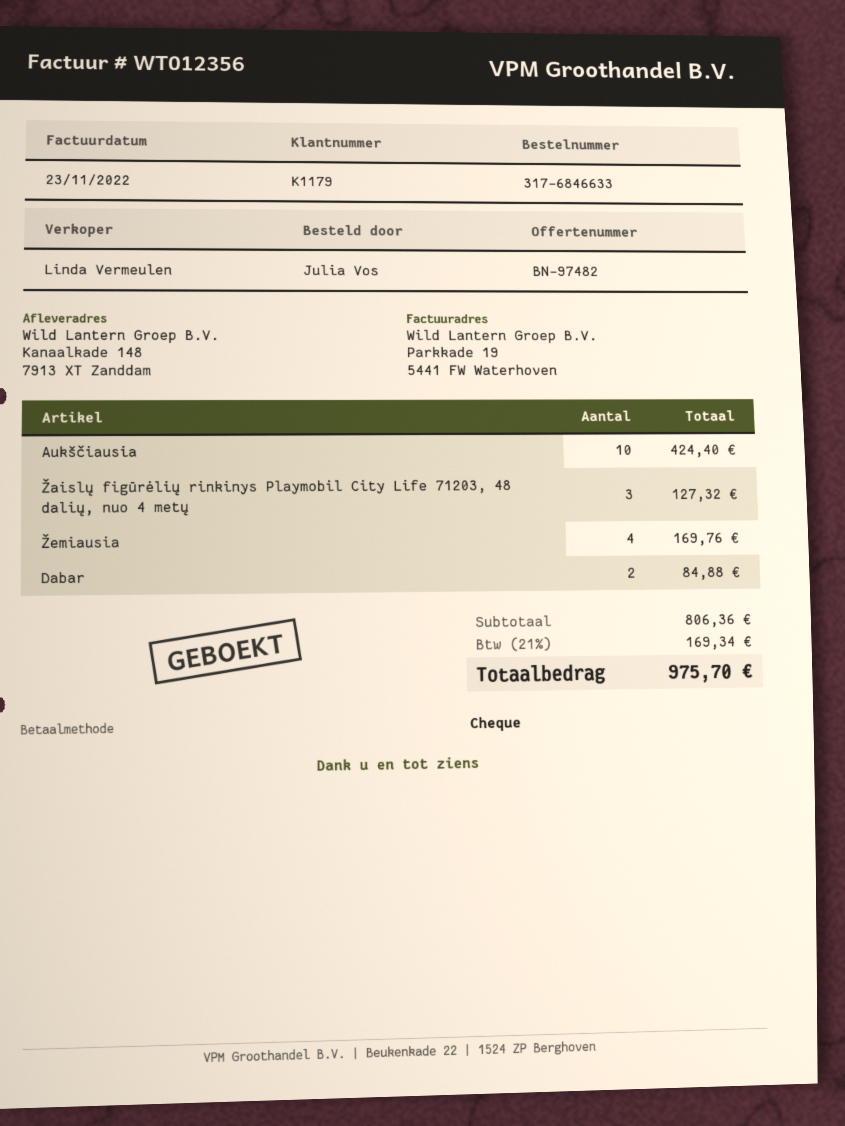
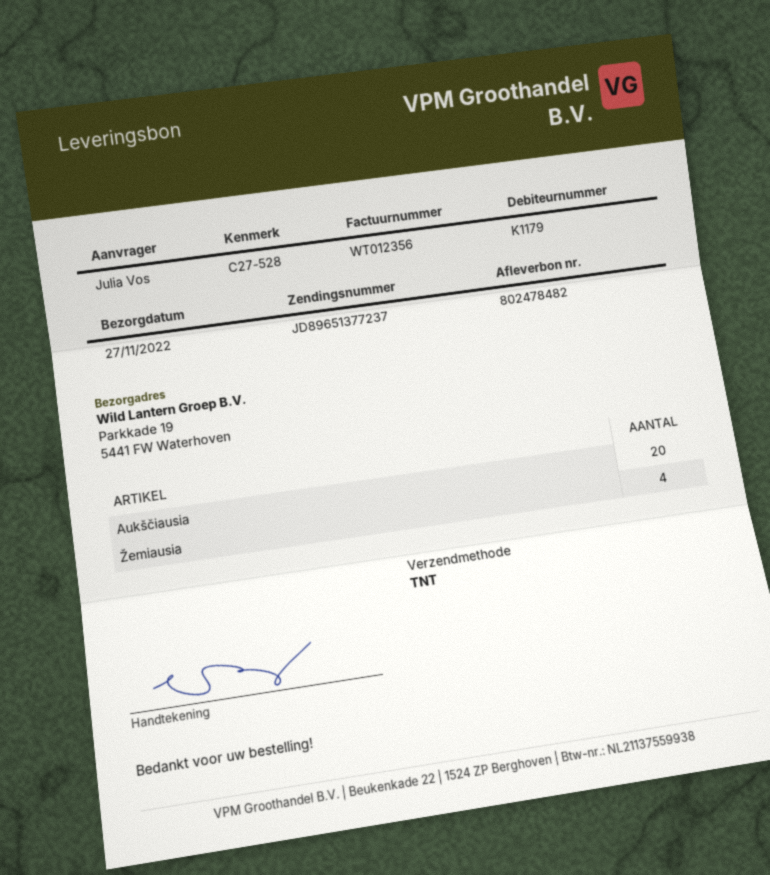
ship to: Kanaalkade 148, 7913 XT Zanddam -> Parkkade 19, 5441 FW Waterhoven
Aukščiausia: 10 -> 20
Žaislų figūrėlių rinkinys Playmobil City Life 71203, 48 dalių, nuo 4 metų: 3 -> none
Dabar: 2 -> none

